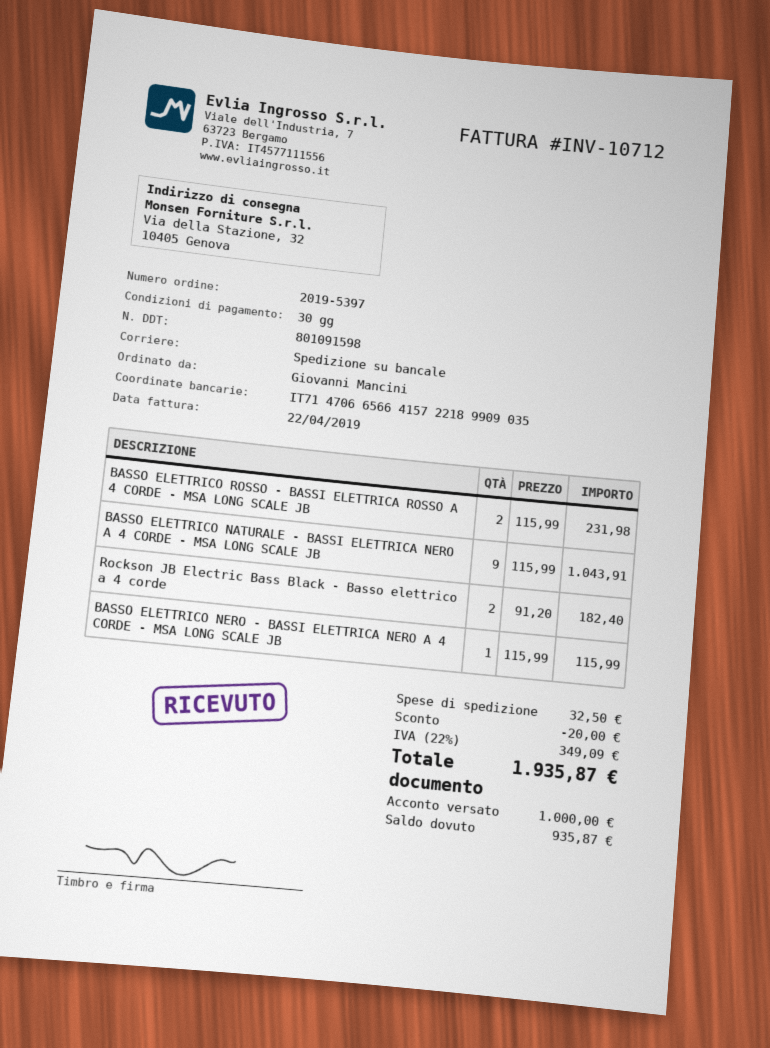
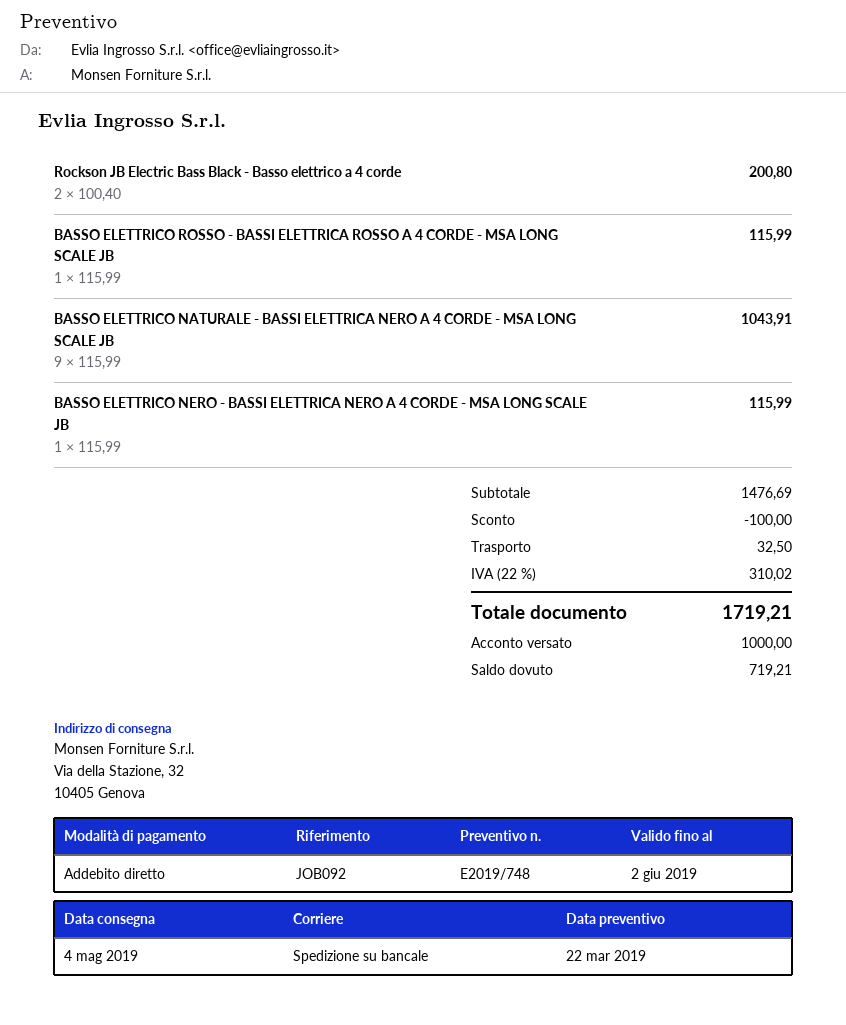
BASSO ELETTRICO ROSSO - BASSI ELETTRICA ROSSO A 4 CORDE - MSA LONG SCALE JB: 2 x 115.99 = 231.98 -> 1 x 115.99 = 115.99
Rockson JB Electric Bass Black - Basso elettrico a 4 corde: 2 x 91.20 = 182.40 -> 2 x 100.40 = 200.80
discount: 20.00 -> 100.00
tax: 22% = 349.09 -> 22% = 310.02
total: 1935.87 -> 1719.21
balance: 935.87 -> 719.21

